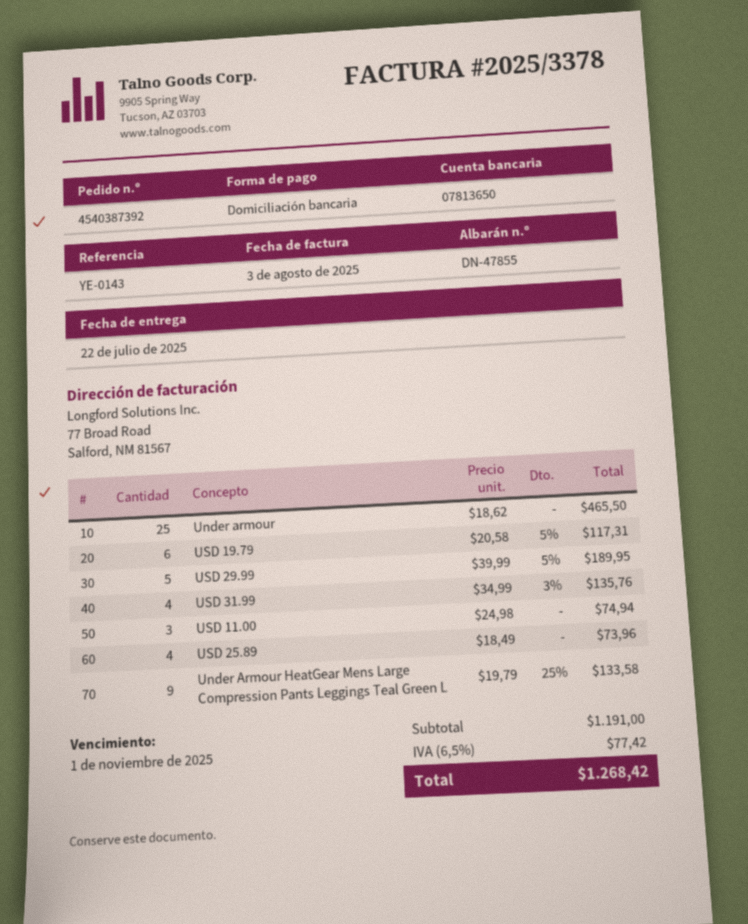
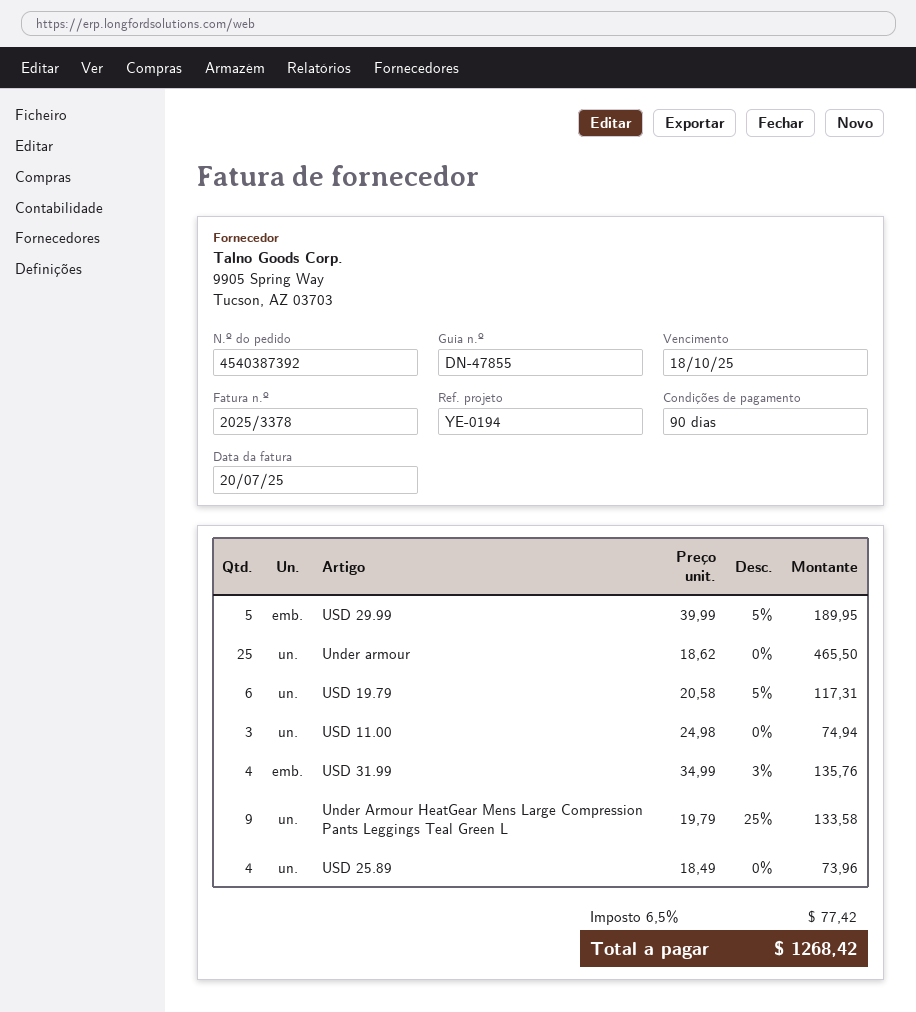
invoice date: 2025-08-03 -> 2025-07-20
due date: 2025-11-01 -> 2025-10-18
reference: YE-0143 -> YE-0194

